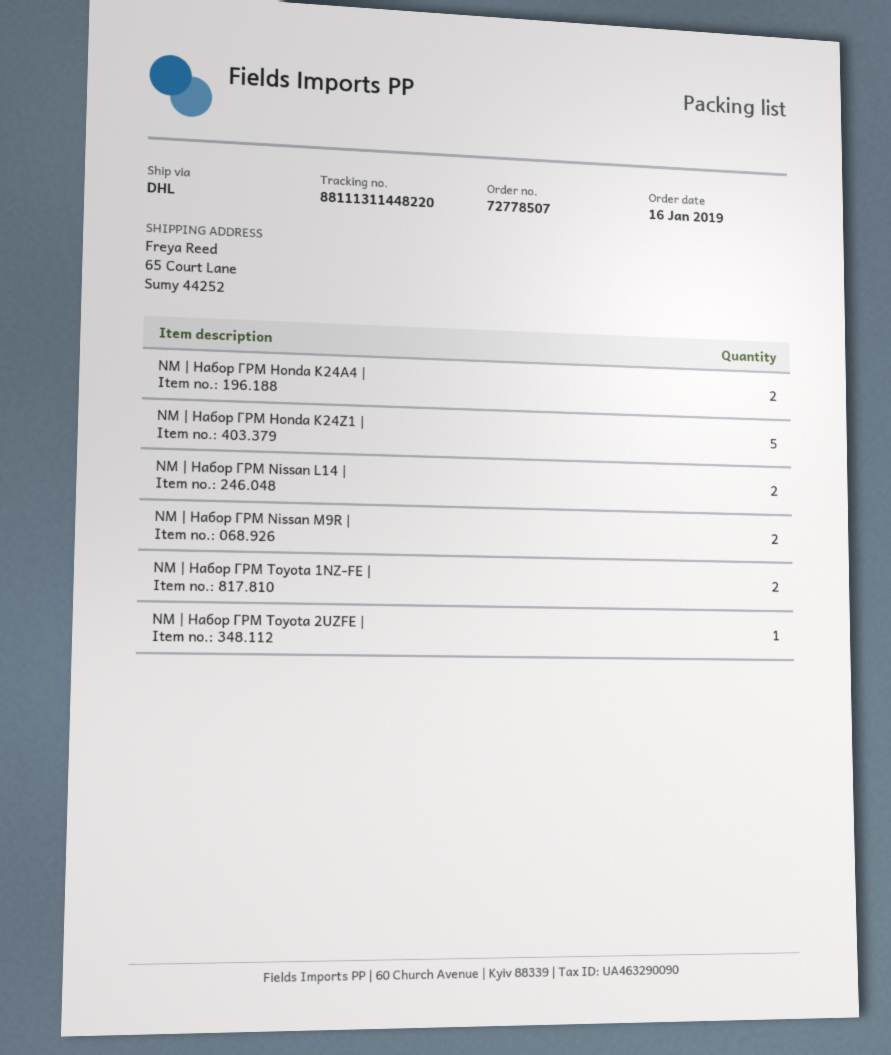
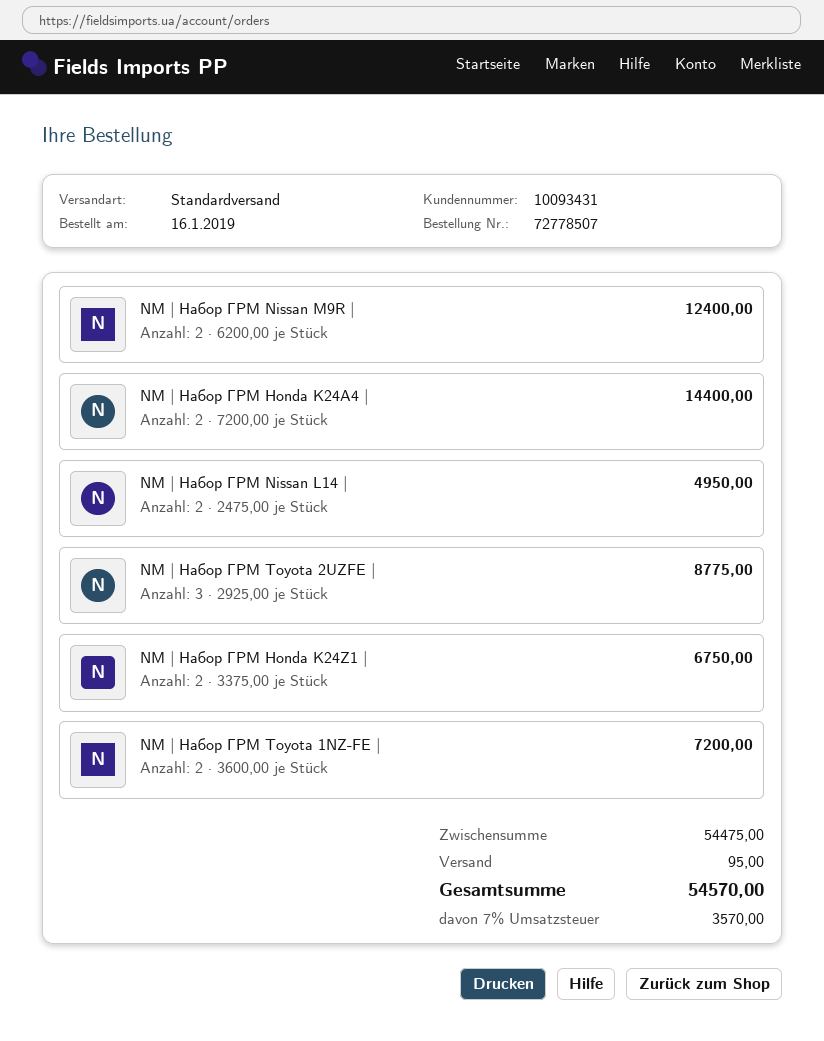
shipping method: DHL -> standard
NM | Набор ГРМ Honda K24Z1 |: 5 -> 2
NM | Набор ГРМ Toyota 2UZFE |: 1 -> 3

